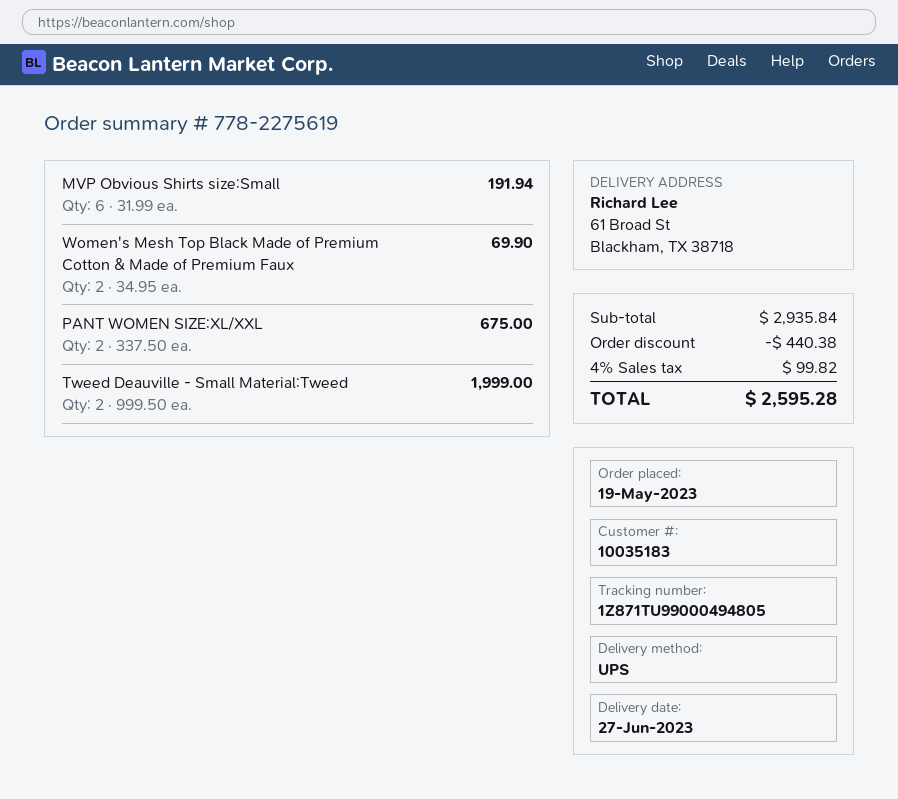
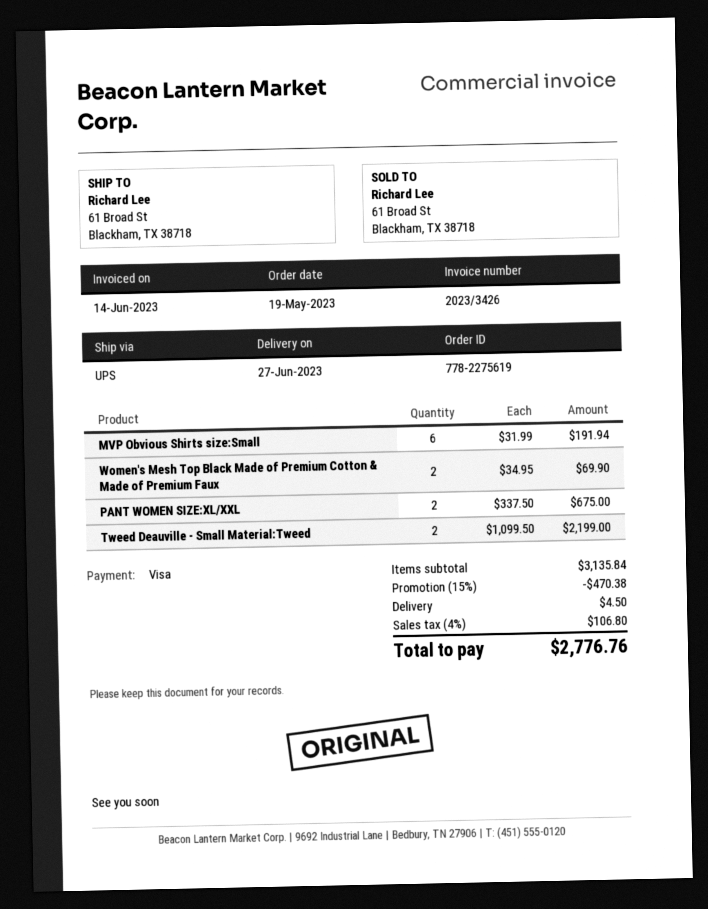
Tweed Deauville - Small Material:Tweed: 2 x 999.50 = 1999.00 -> 2 x 1099.50 = 2199.00
subtotal: 2935.84 -> 3135.84
discount: 440.38 -> 470.38
shipping: none -> 4.50
tax: 4% = 99.82 -> 4% = 106.80
total: 2595.28 -> 2776.76

